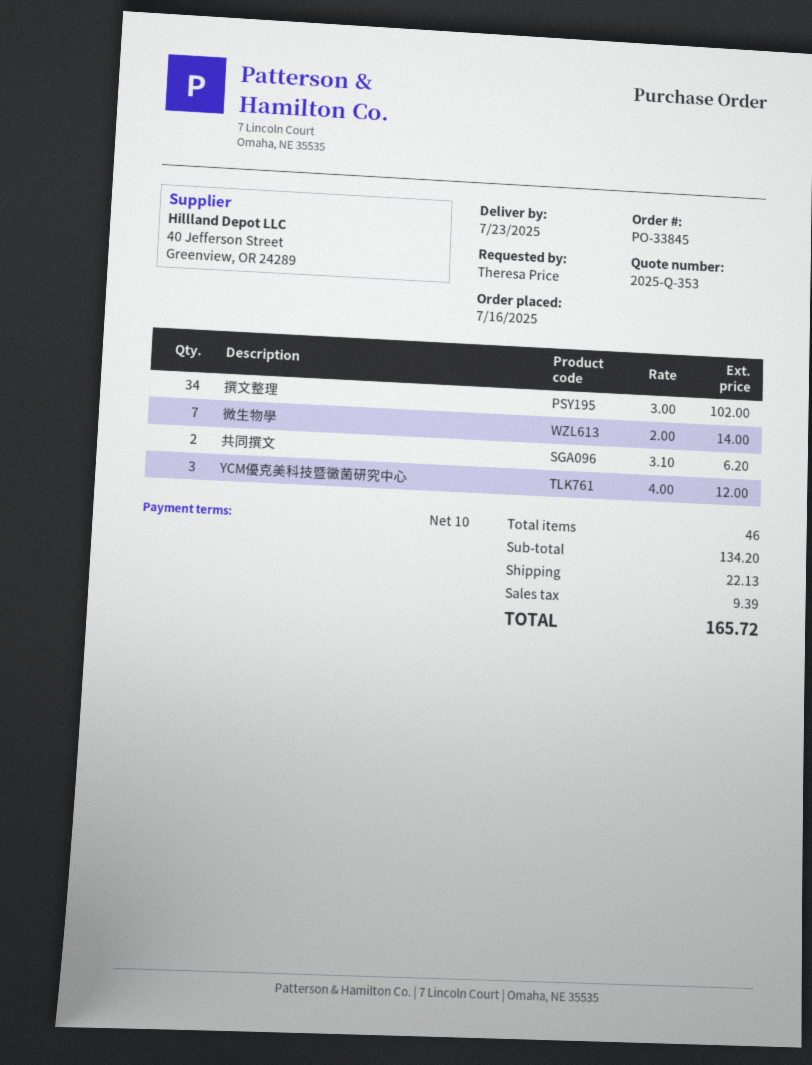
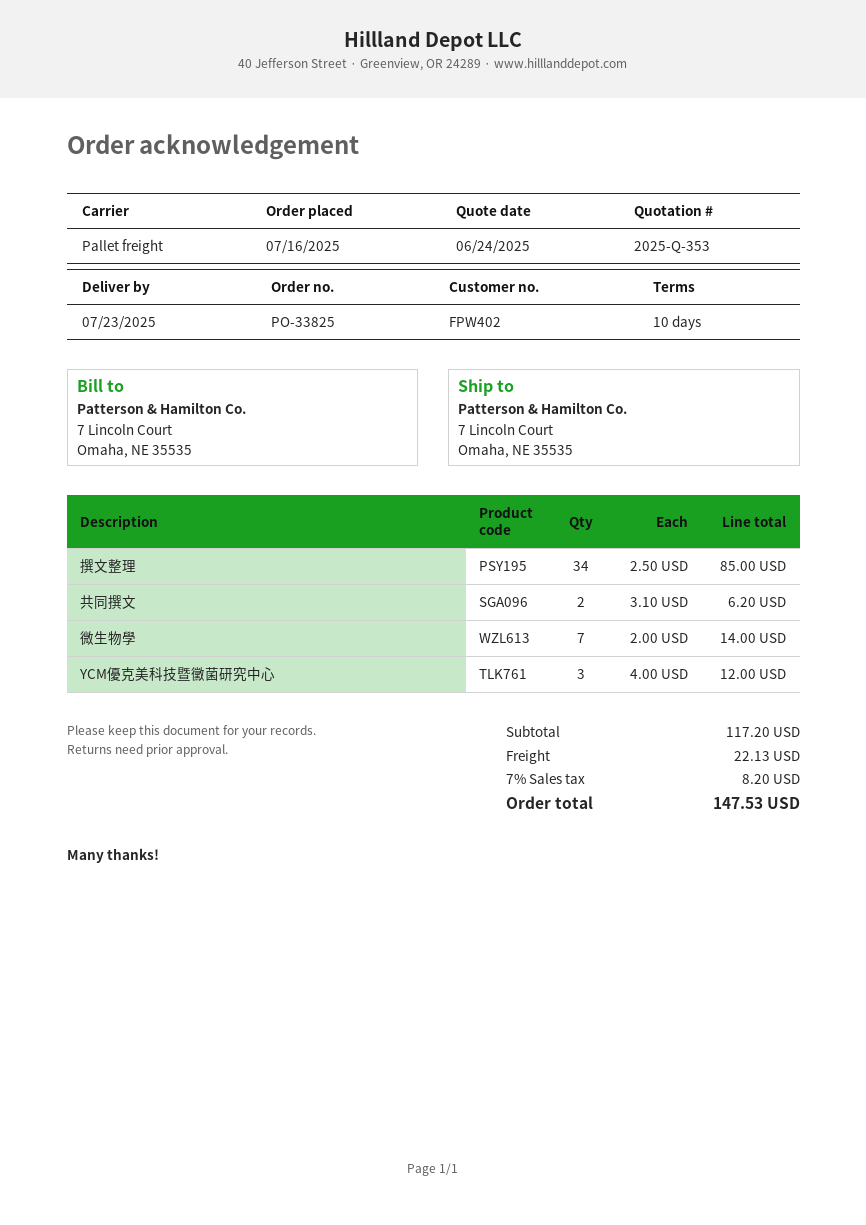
order number: PO-33845 -> PO-33825
撰文整理: 34 x 3.00 = 102.00 -> 34 x 2.50 = 85.00
subtotal: 134.20 -> 117.20
tax: 9.39 -> 8.20
total: 165.72 -> 147.53

